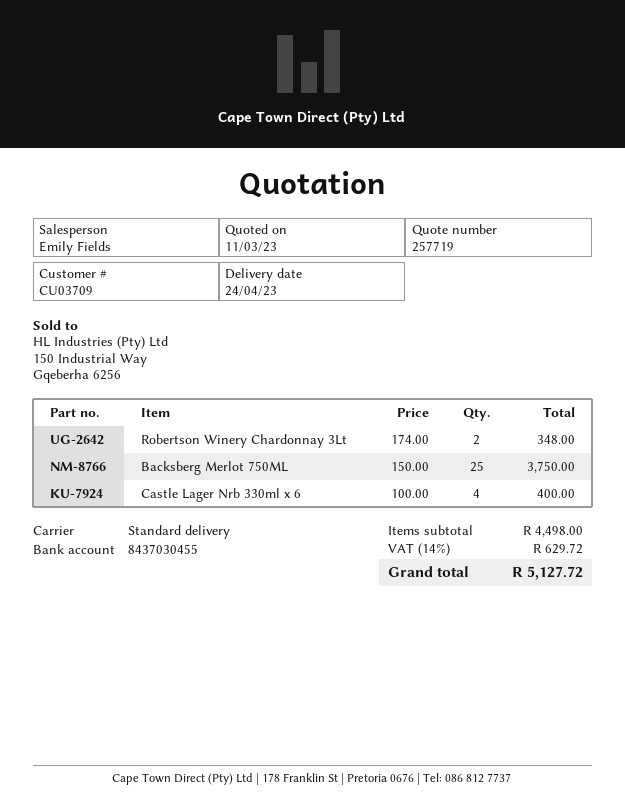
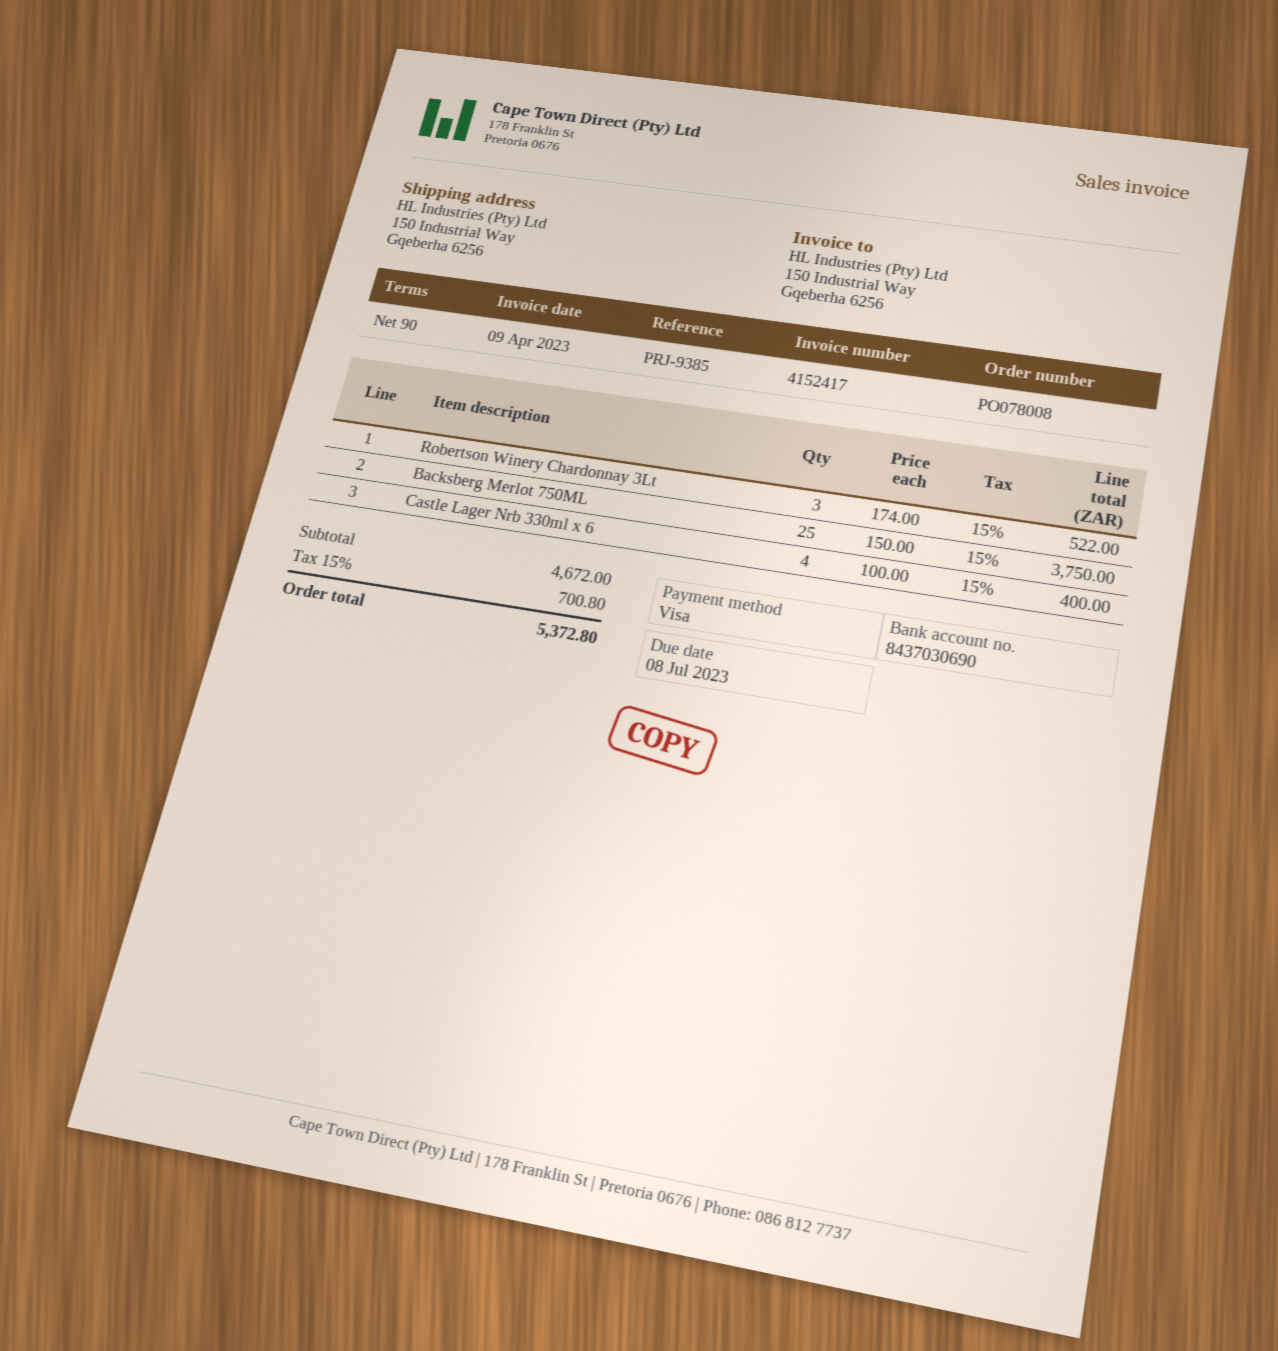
bank account: 8437030455 -> 8437030690
Robertson Winery Chardonnay 3Lt: 2 x 174.00 = 348.00 -> 3 x 174.00 = 522.00
subtotal: 4498.00 -> 4672.00
tax: 14% = 629.72 -> 15% = 700.80
total: 5127.72 -> 5372.80

